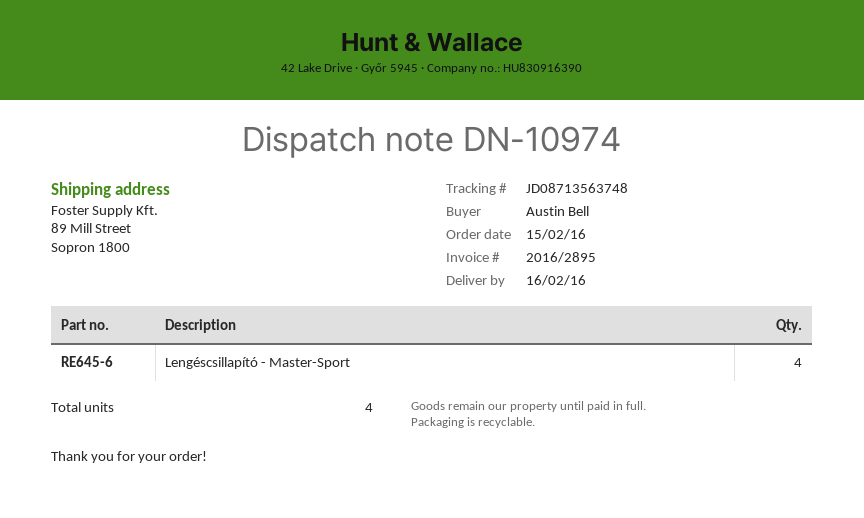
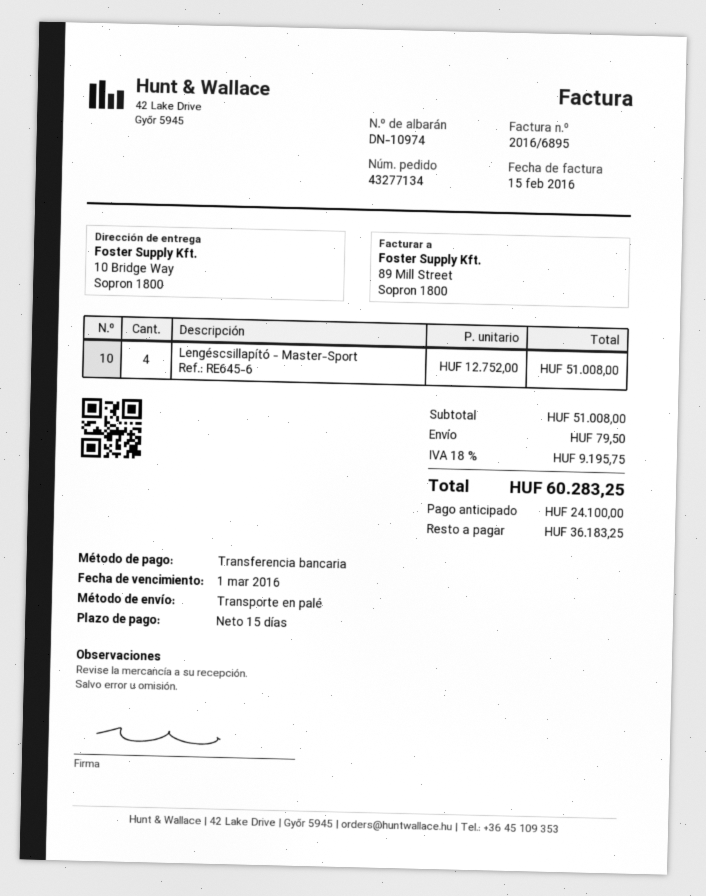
invoice number: 2016/2895 -> 2016/6895
ship to: 89 Mill Street, Sopron 1800 -> 10 Bridge Way, Sopron 1800

